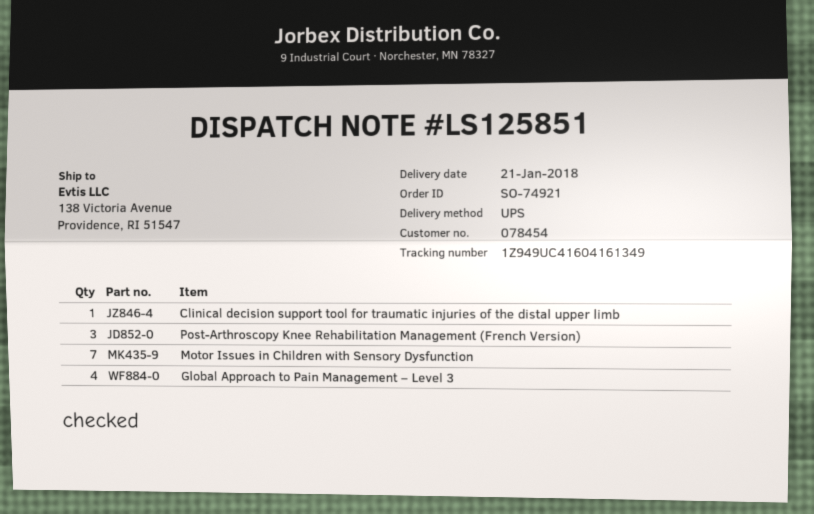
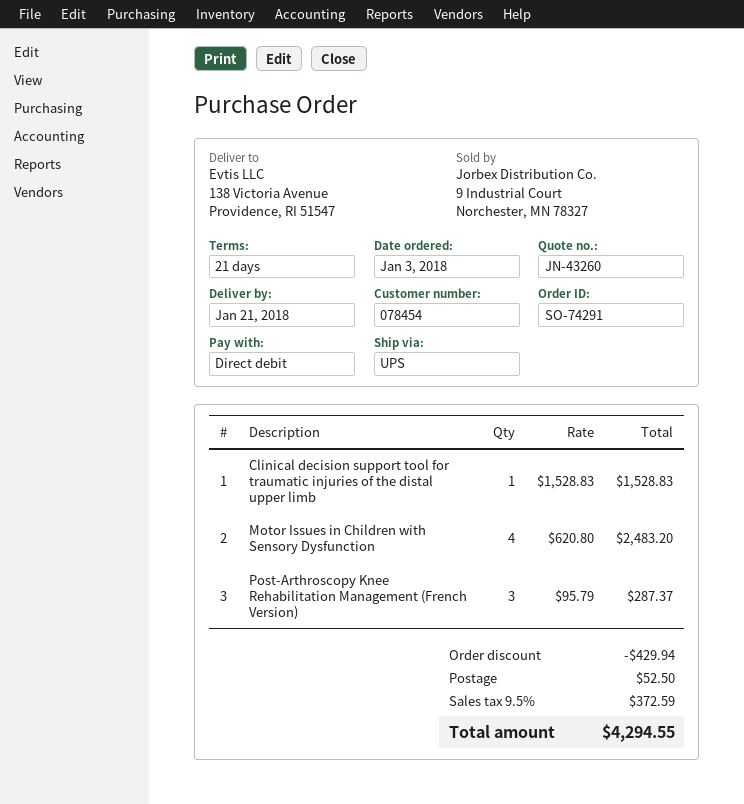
order number: SO-74921 -> SO-74291
Motor Issues in Children with Sensory Dysfunction: 7 -> 4
Global Approach to Pain Management – Level 3: 4 -> none

